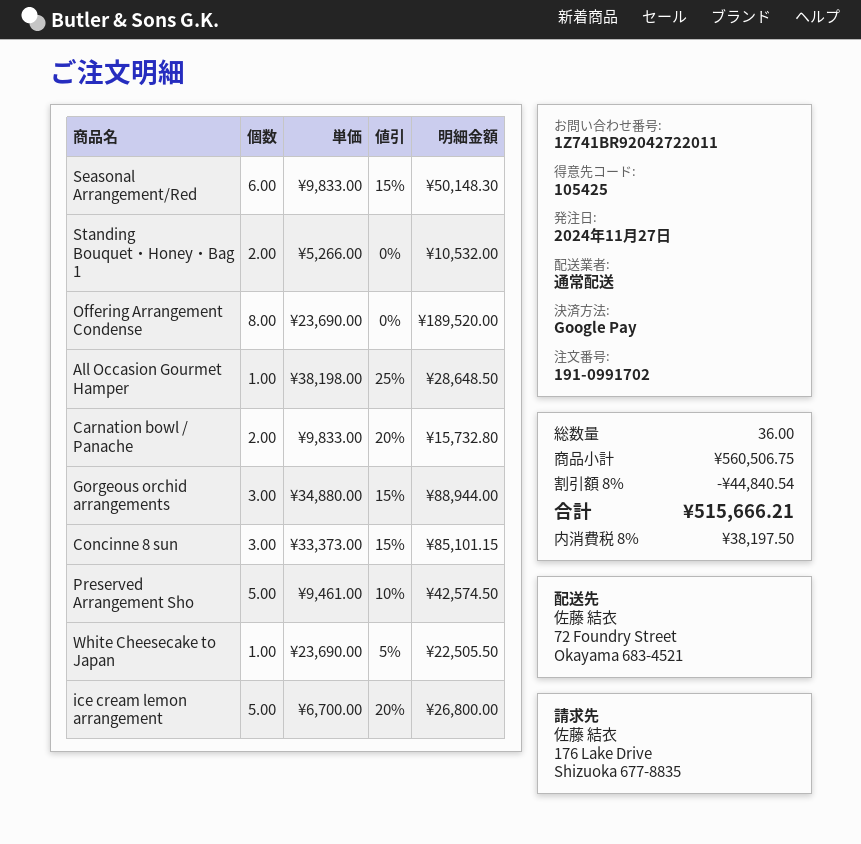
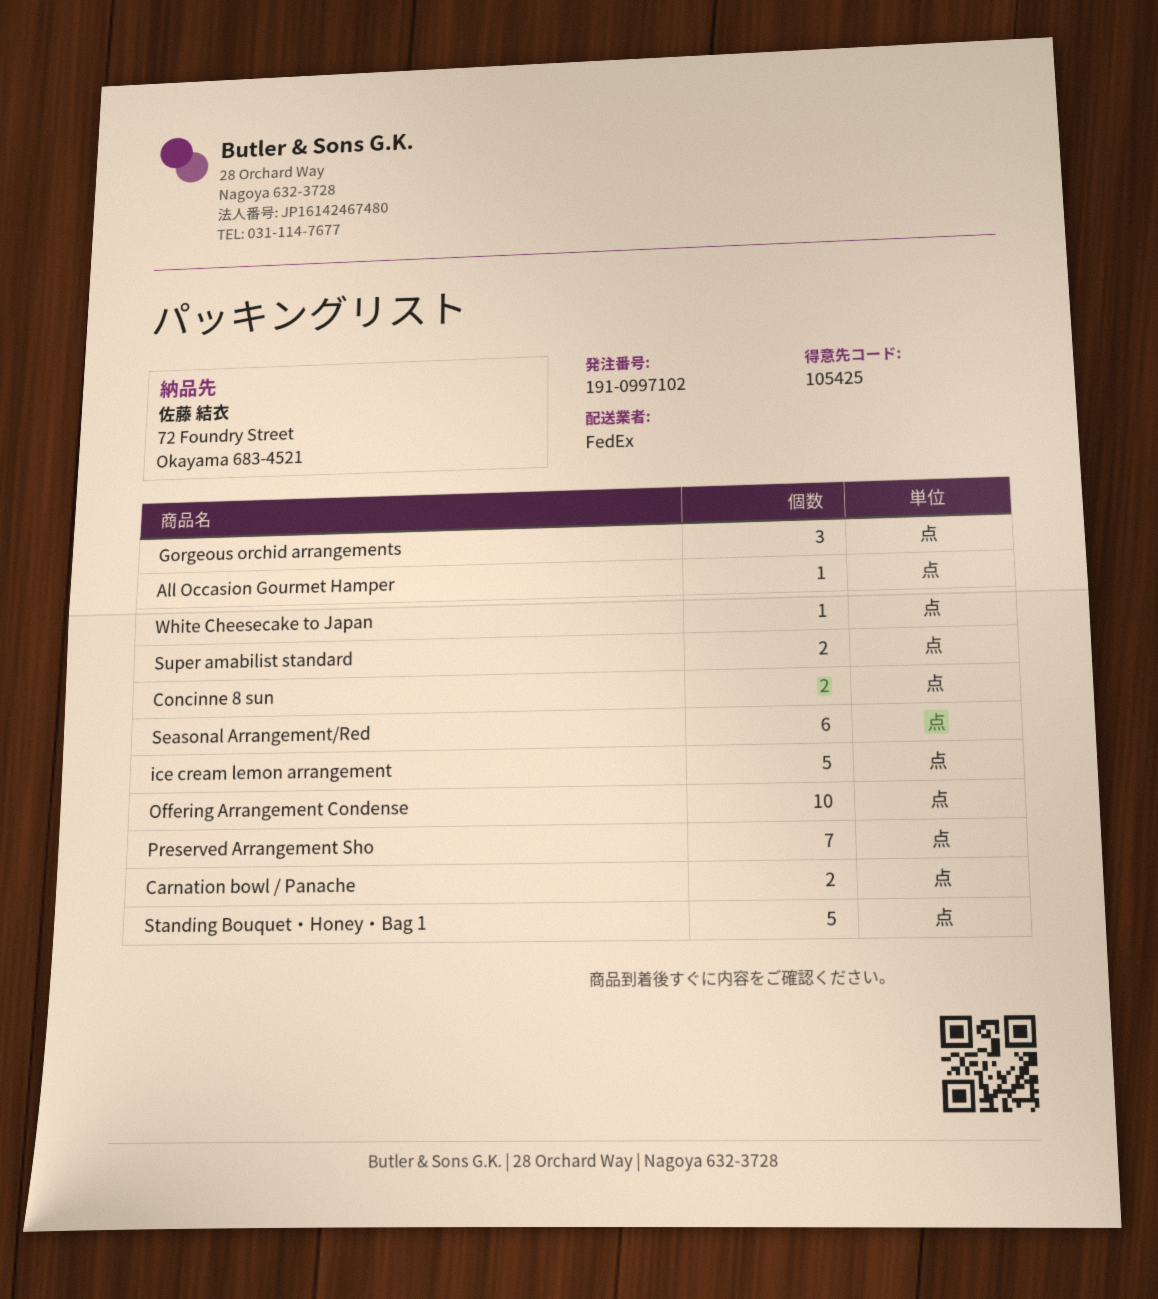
order number: 191-0991702 -> 191-0997102
shipping method: standard -> FedEx
Standing Bouquet・Honey・Bag 1: 2 -> 5
Offering Arrangement Condense: 8 -> 10
Concinne 8 sun: 3 -> 2
Preserved Arrangement Sho: 5 -> 7
Super amabilist standard: none -> 2

